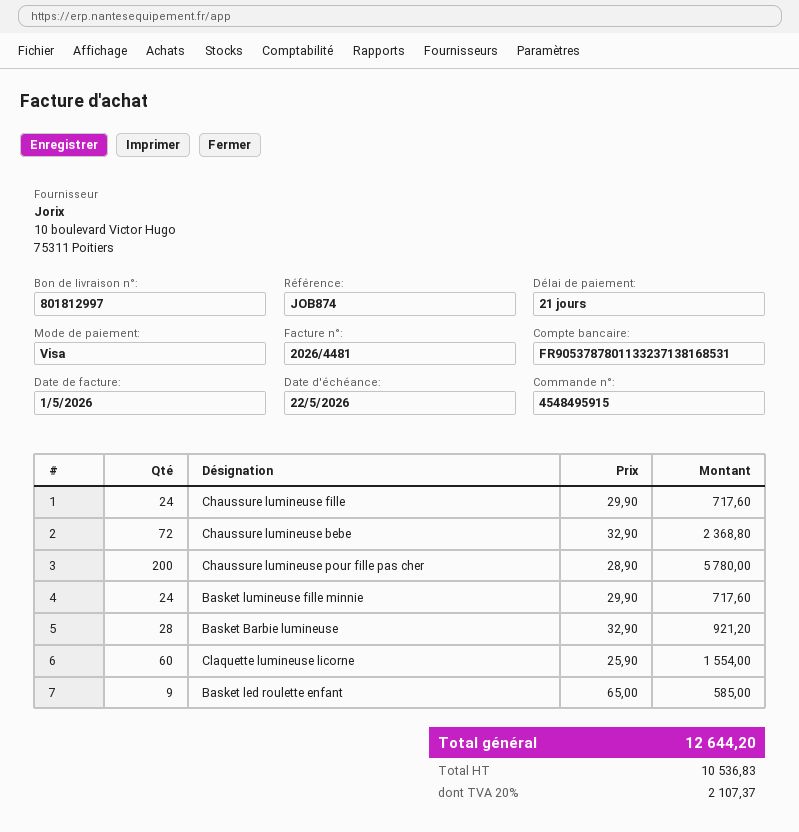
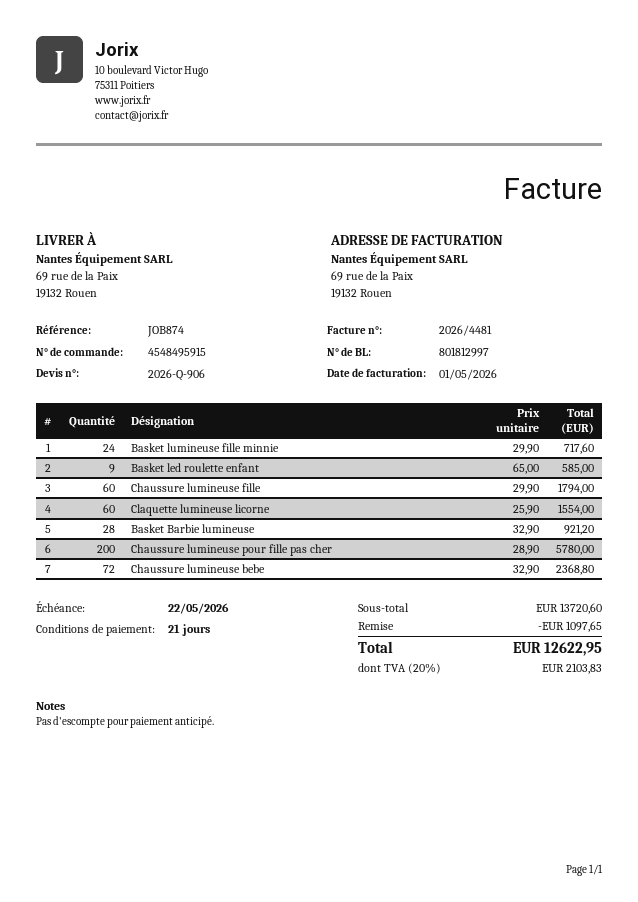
Chaussure lumineuse fille: 24 x 29.90 = 717.60 -> 60 x 29.90 = 1794.00
discount: none -> 1097.65
tax: 20% = 2107.37 -> 20% = 2103.83
total: 12644.20 -> 12622.95

